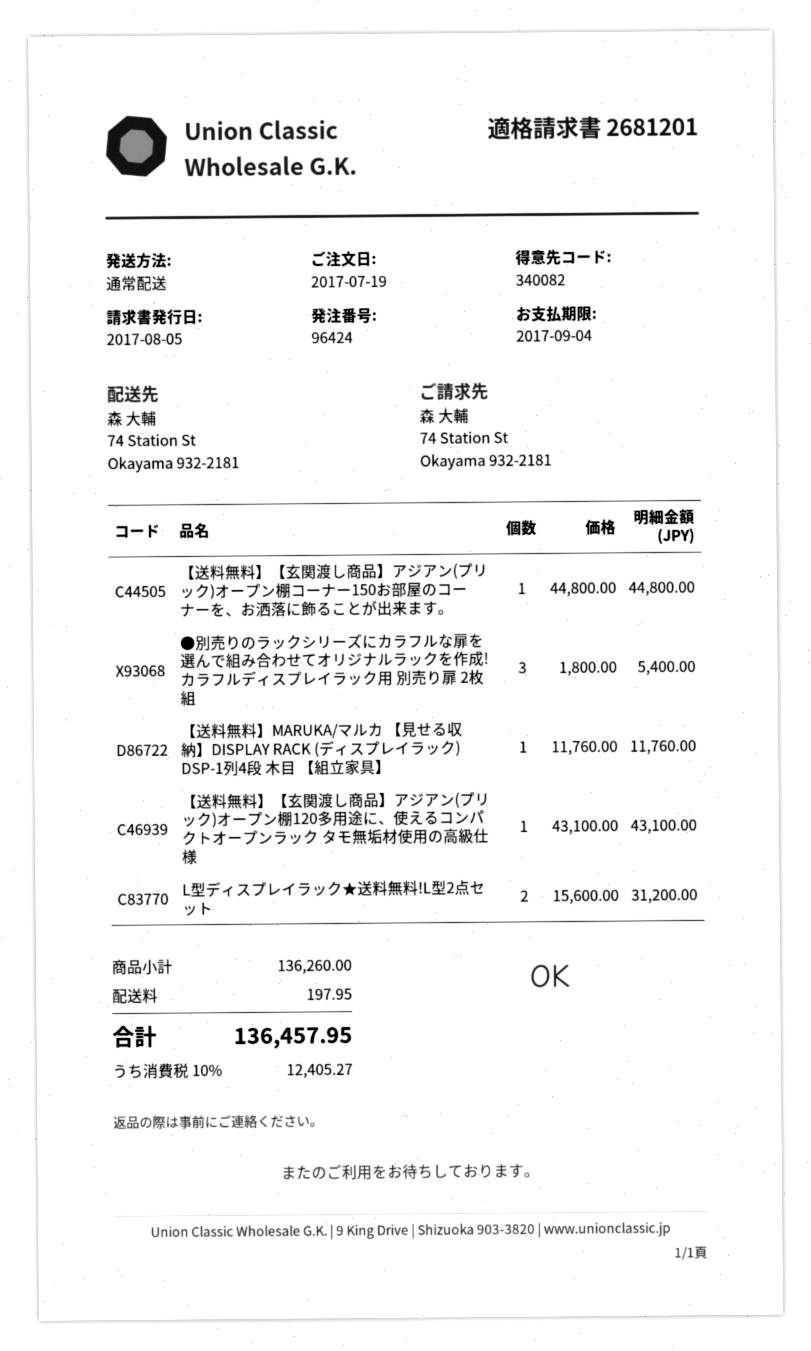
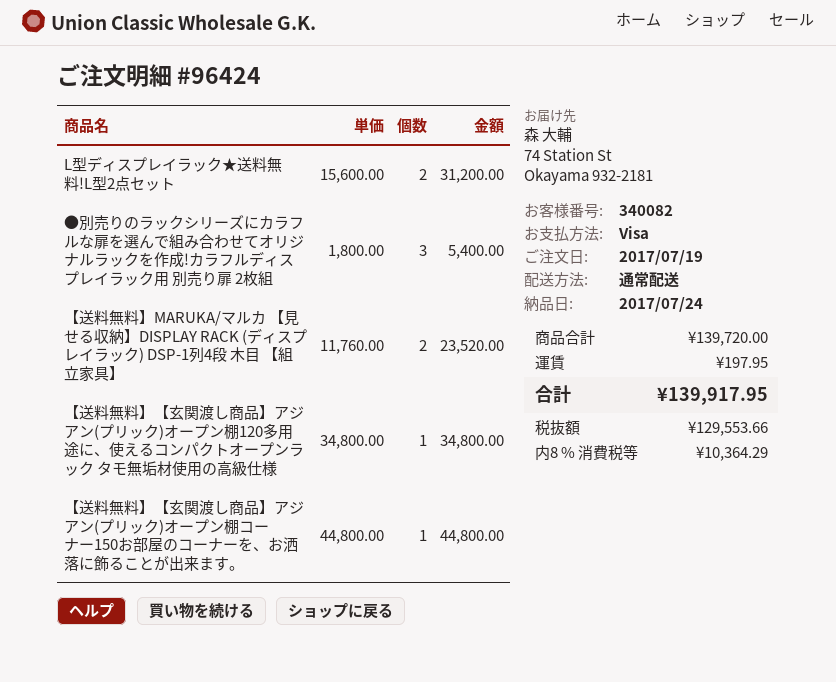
【送料無料】MARUKA/マルカ 【見せる収納】DISPLAY RACK (ディスプレイラック) DSP-1列4段 木目 【組立家具】: 1 x 11760.00 = 11760.00 -> 2 x 11760.00 = 23520.00
【送料無料】【玄関渡し商品】アジアン(プリック)オープン棚120多用途に、使えるコンパクトオープンラック タモ無垢材使用の高級仕様: 1 x 43100.00 = 43100.00 -> 1 x 34800.00 = 34800.00
subtotal: 136260.00 -> 139720.00
tax: 10% = 12405.27 -> 8% = 10364.29
total: 136457.95 -> 139917.95

